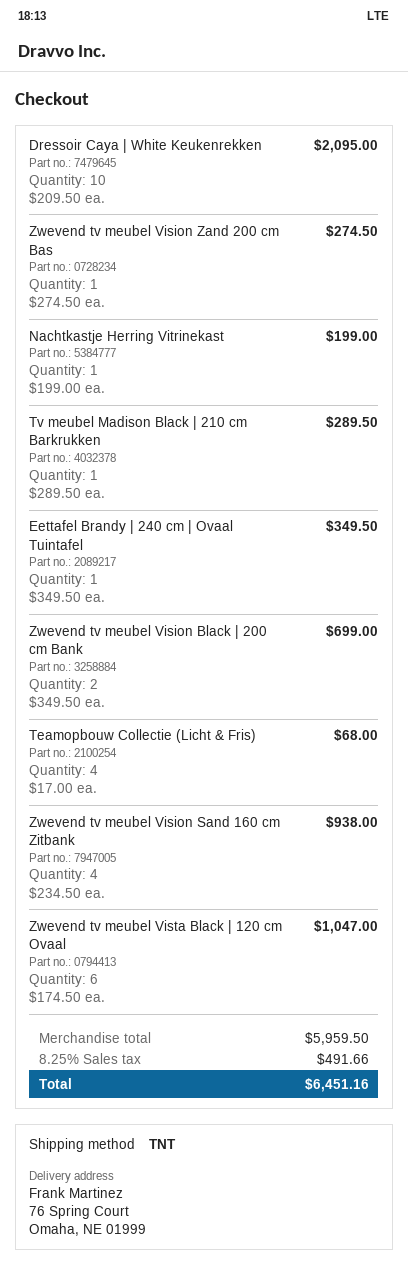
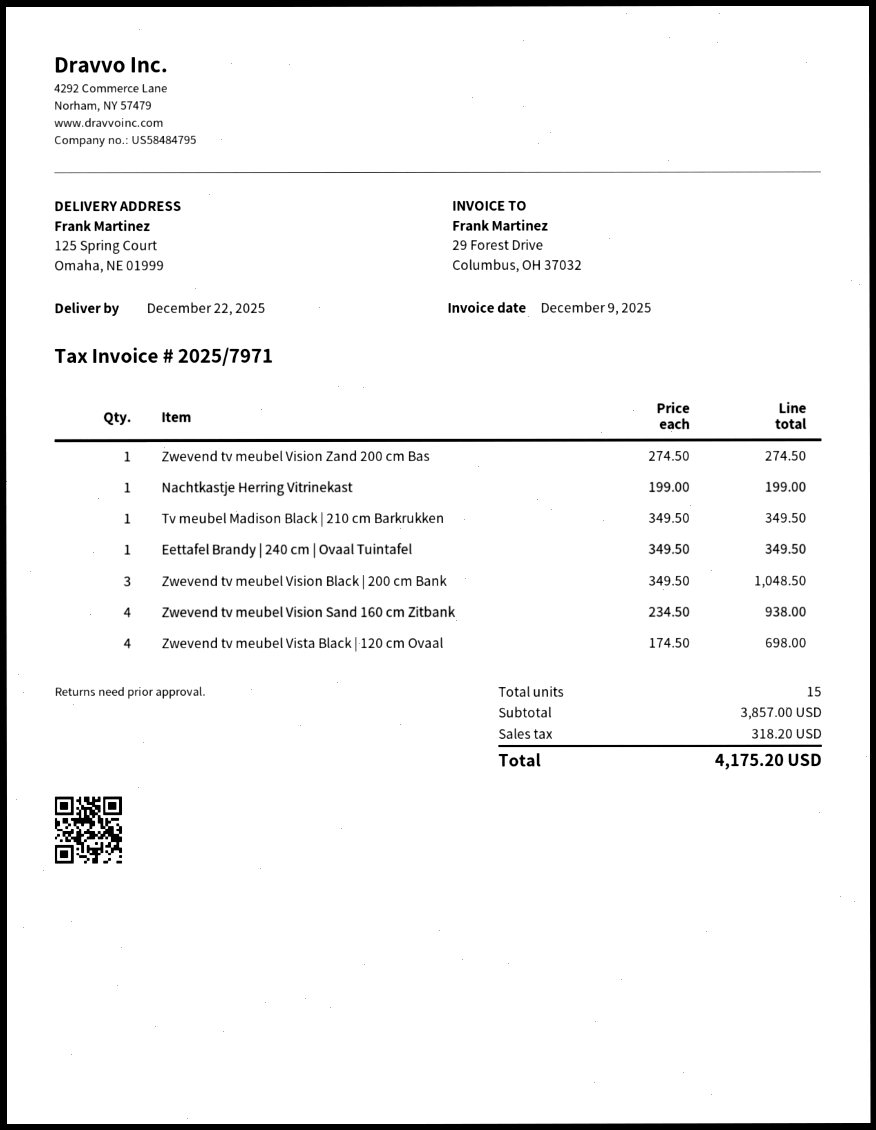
ship to: 76 Spring Court, Omaha, NE 01999 -> 125 Spring Court, Omaha, NE 01999
Dressoir Caya | White Keukenrekken: 10 x 209.50 = 2095.00 -> none
Tv meubel Madison Black | 210 cm Barkrukken: 1 x 289.50 = 289.50 -> 1 x 349.50 = 349.50
Zwevend tv meubel Vision Black | 200 cm Bank: 2 x 349.50 = 699.00 -> 3 x 349.50 = 1048.50
Teamopbouw Collectie (Licht & Fris): 4 x 17.00 = 68.00 -> none
Zwevend tv meubel Vista Black | 120 cm Ovaal: 6 x 174.50 = 1047.00 -> 4 x 174.50 = 698.00
subtotal: 5959.50 -> 3857.00
tax: 491.66 -> 318.20
total: 6451.16 -> 4175.20

